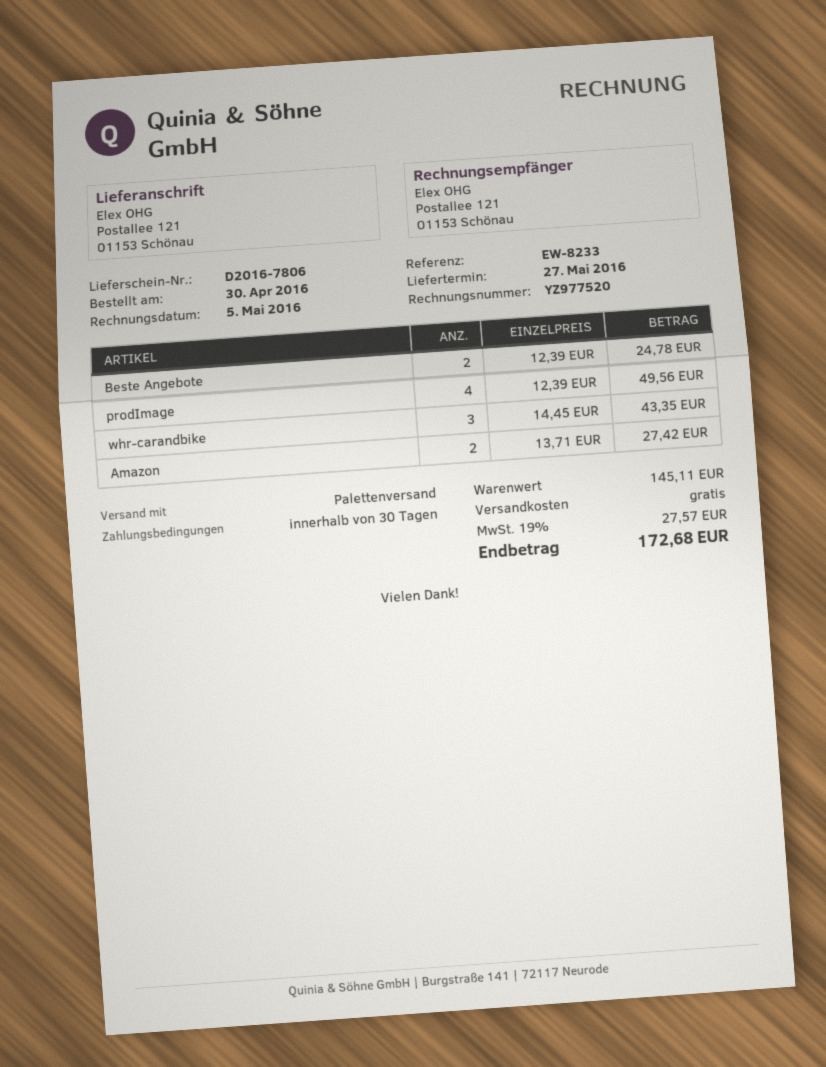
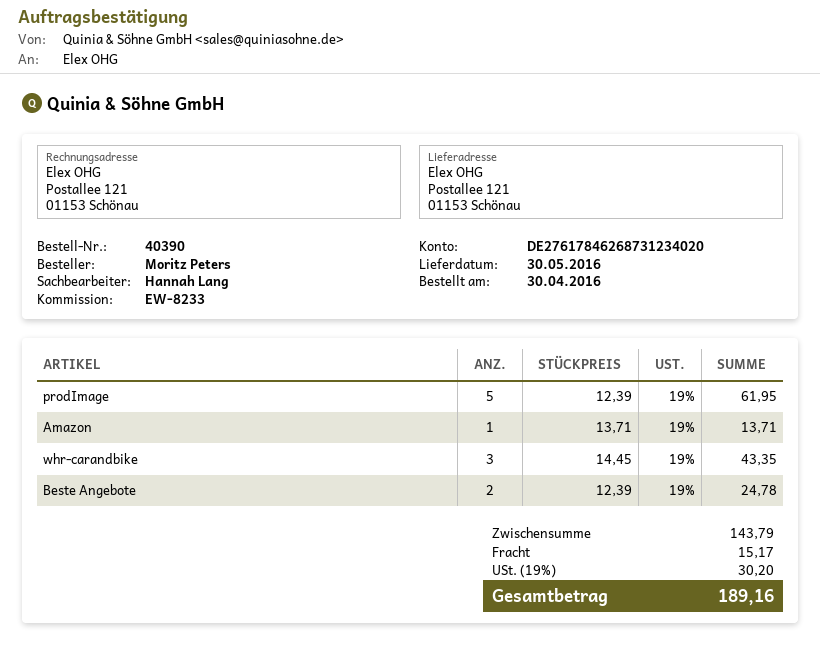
delivery date: 2016-05-27 -> 2016-05-30
prodImage: 4 x 12.39 = 49.56 -> 5 x 12.39 = 61.95
Amazon: 2 x 13.71 = 27.42 -> 1 x 13.71 = 13.71
subtotal: 145.11 -> 143.79
shipping: 0.00 -> 15.17
tax: 19% = 27.57 -> 19% = 30.20
total: 172.68 -> 189.16

